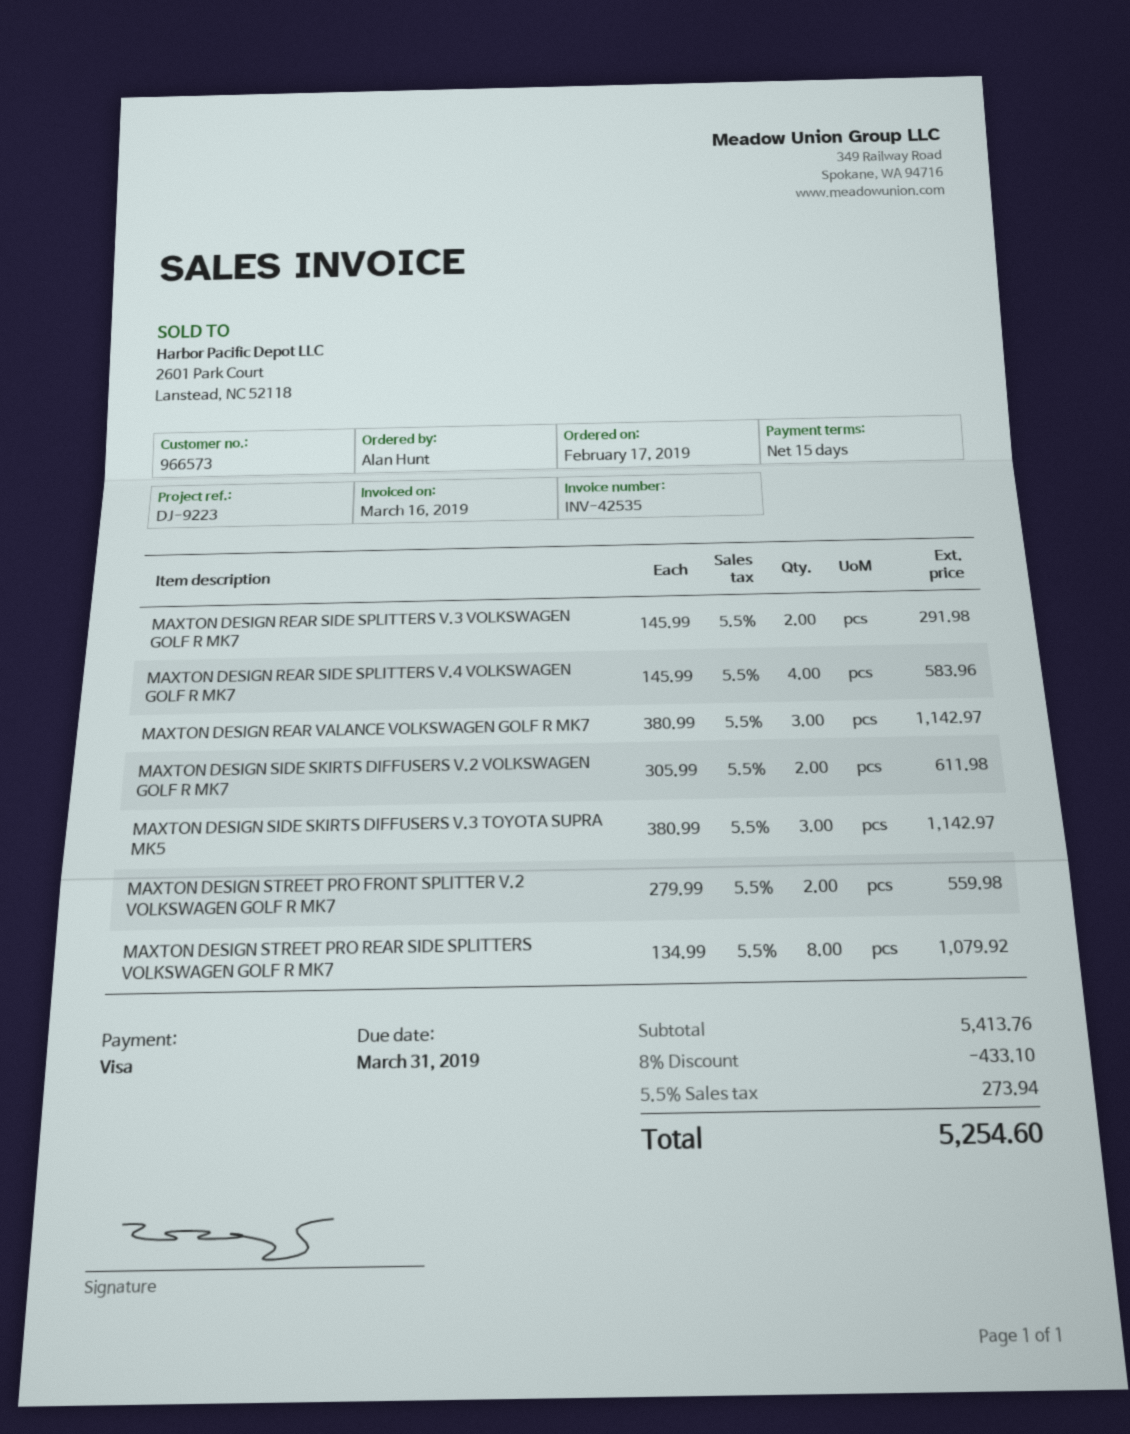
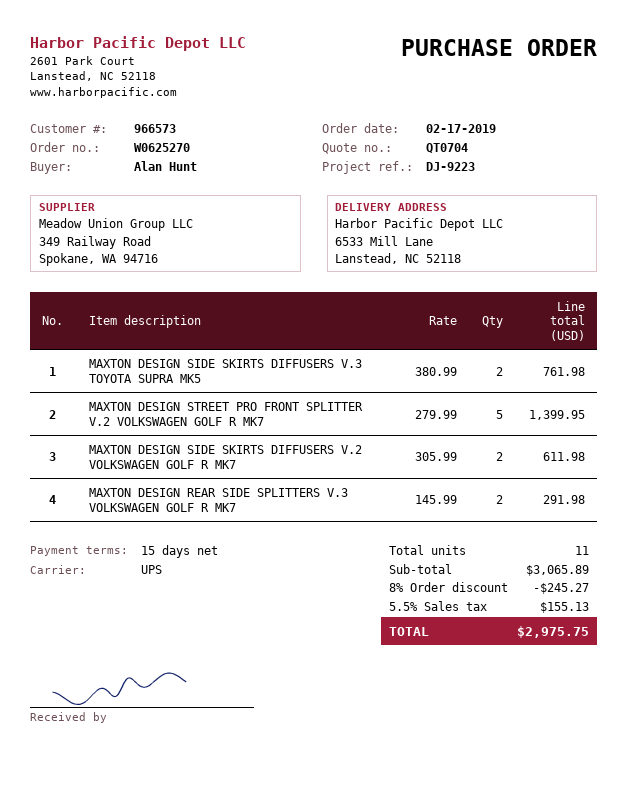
MAXTON DESIGN REAR SIDE SPLITTERS V.4 VOLKSWAGEN GOLF R MK7: 4 x 145.99 = 583.96 -> none
MAXTON DESIGN REAR VALANCE VOLKSWAGEN GOLF R MK7: 3 x 380.99 = 1142.97 -> none
MAXTON DESIGN SIDE SKIRTS DIFFUSERS V.3 TOYOTA SUPRA MK5: 3 x 380.99 = 1142.97 -> 2 x 380.99 = 761.98
MAXTON DESIGN STREET PRO FRONT SPLITTER V.2 VOLKSWAGEN GOLF R MK7: 2 x 279.99 = 559.98 -> 5 x 279.99 = 1399.95
MAXTON DESIGN STREET PRO REAR SIDE SPLITTERS VOLKSWAGEN GOLF R MK7: 8 x 134.99 = 1079.92 -> none
subtotal: 5413.76 -> 3065.89
discount: 8% = 433.10 -> 8% = 245.27
tax: 5.5% = 273.94 -> 5.5% = 155.13
total: 5254.60 -> 2975.75

